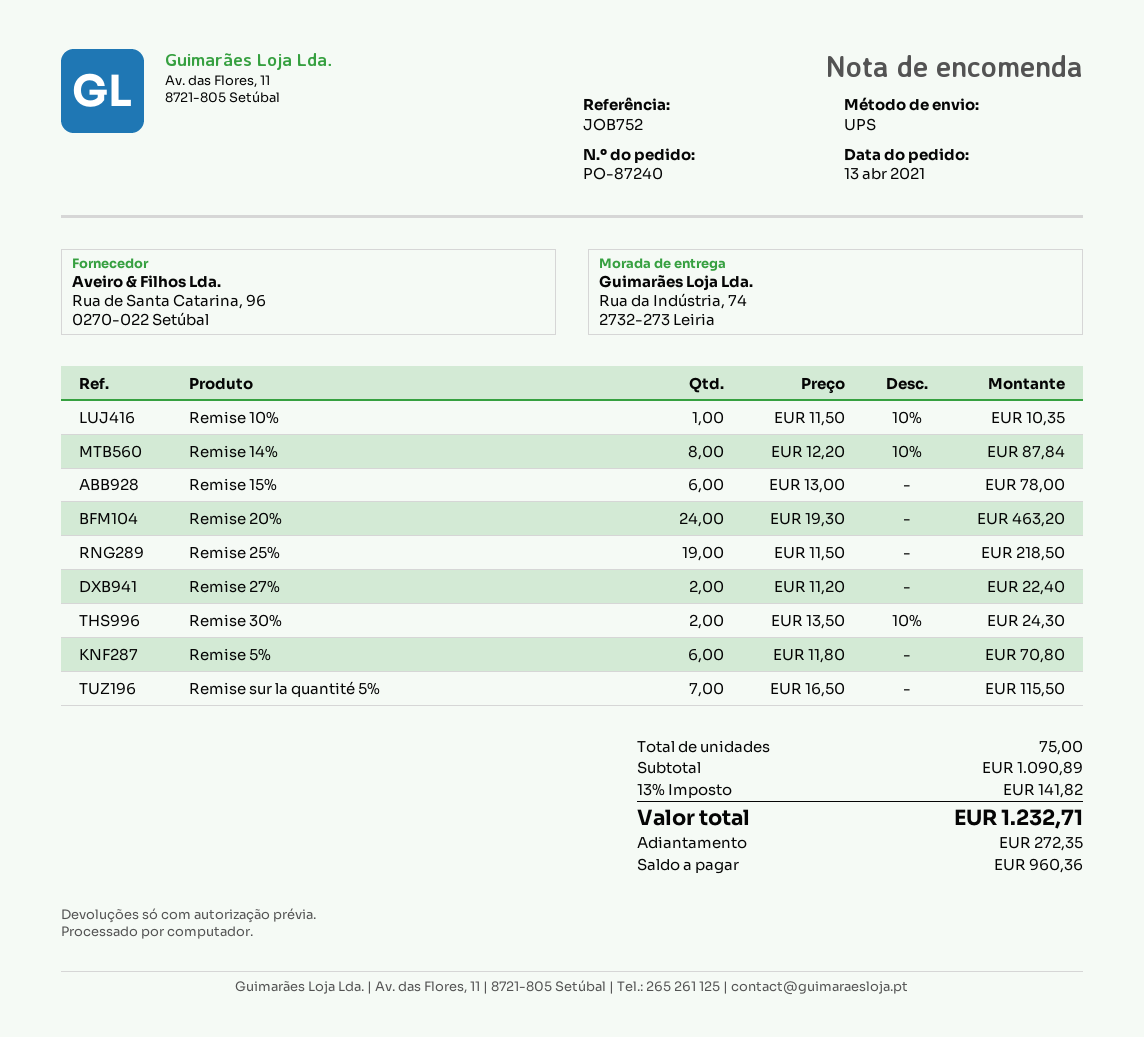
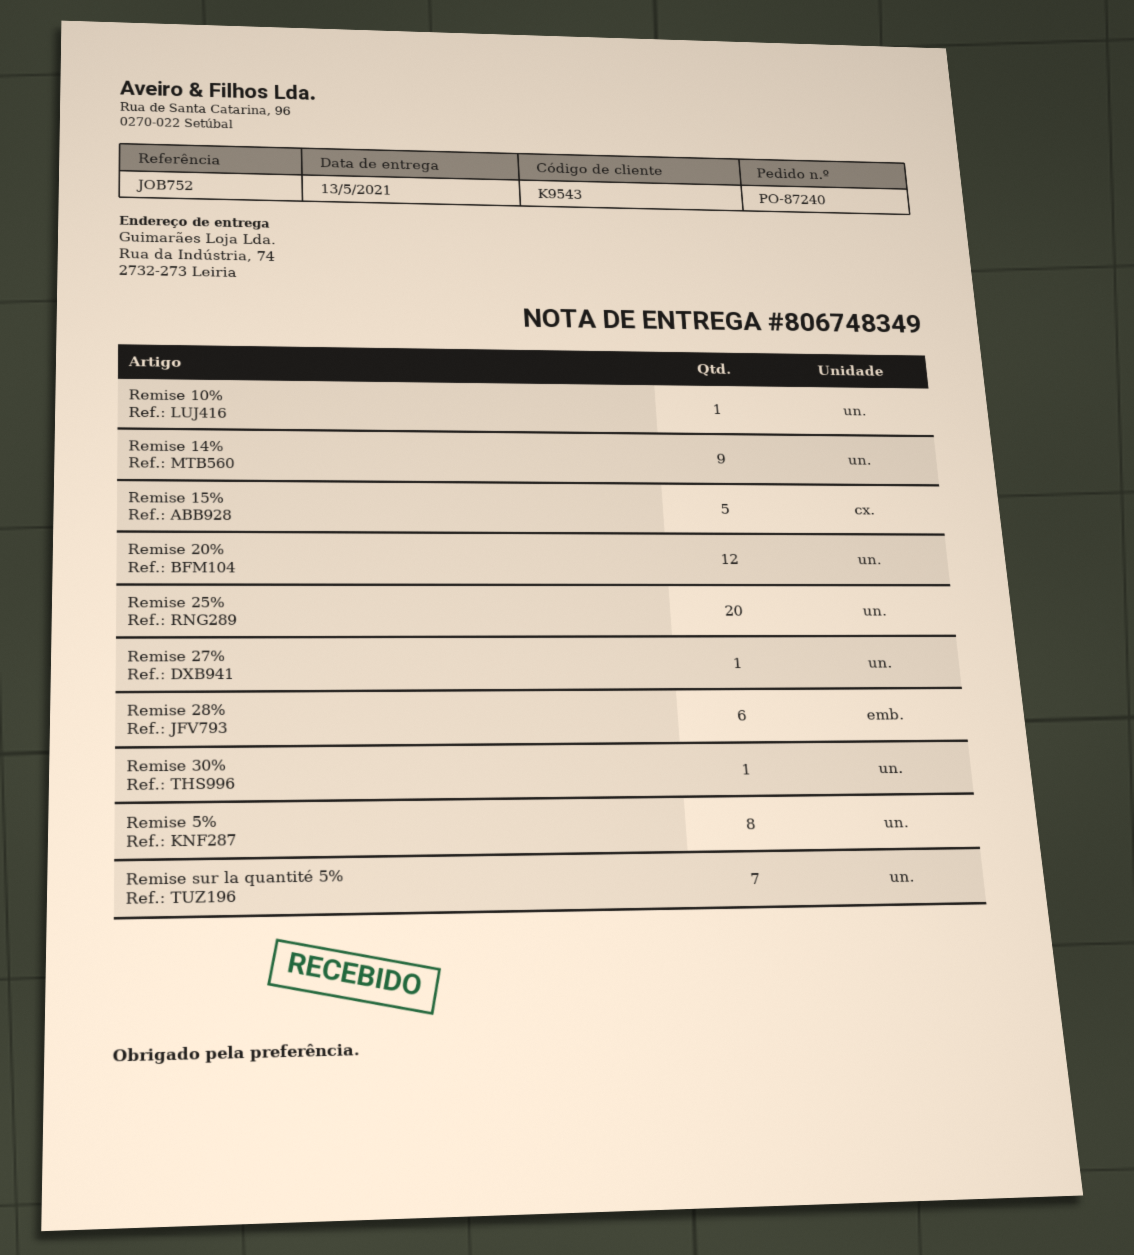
Remise 14%: 8 -> 9
Remise 15%: 6 -> 5
Remise 20%: 24 -> 12
Remise 25%: 19 -> 20
Remise 27%: 2 -> 1
Remise 30%: 2 -> 1
Remise 5%: 6 -> 8
Remise 28%: none -> 6

